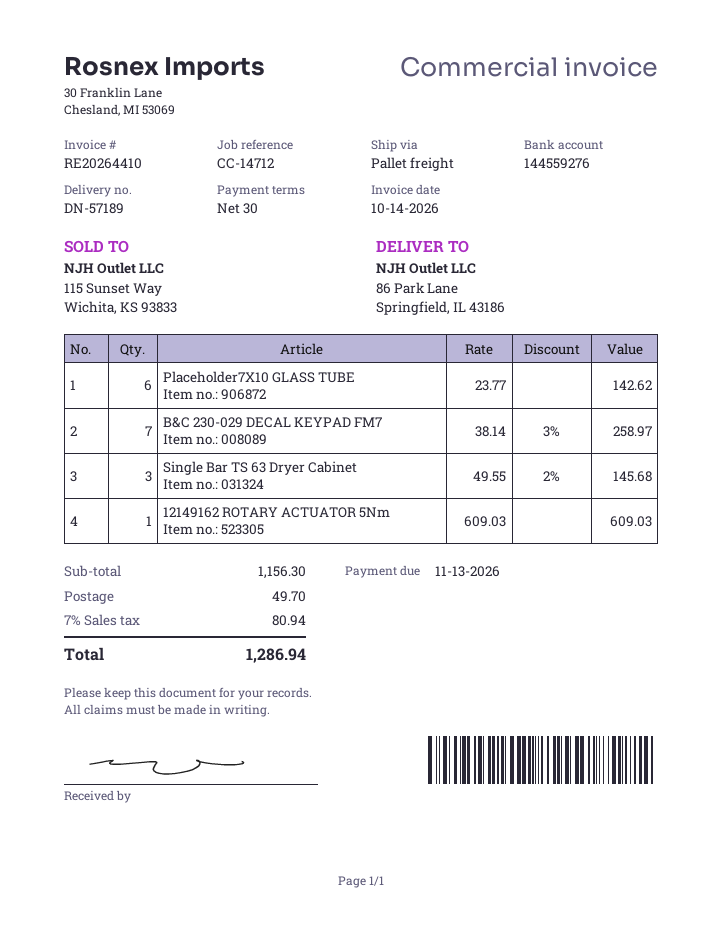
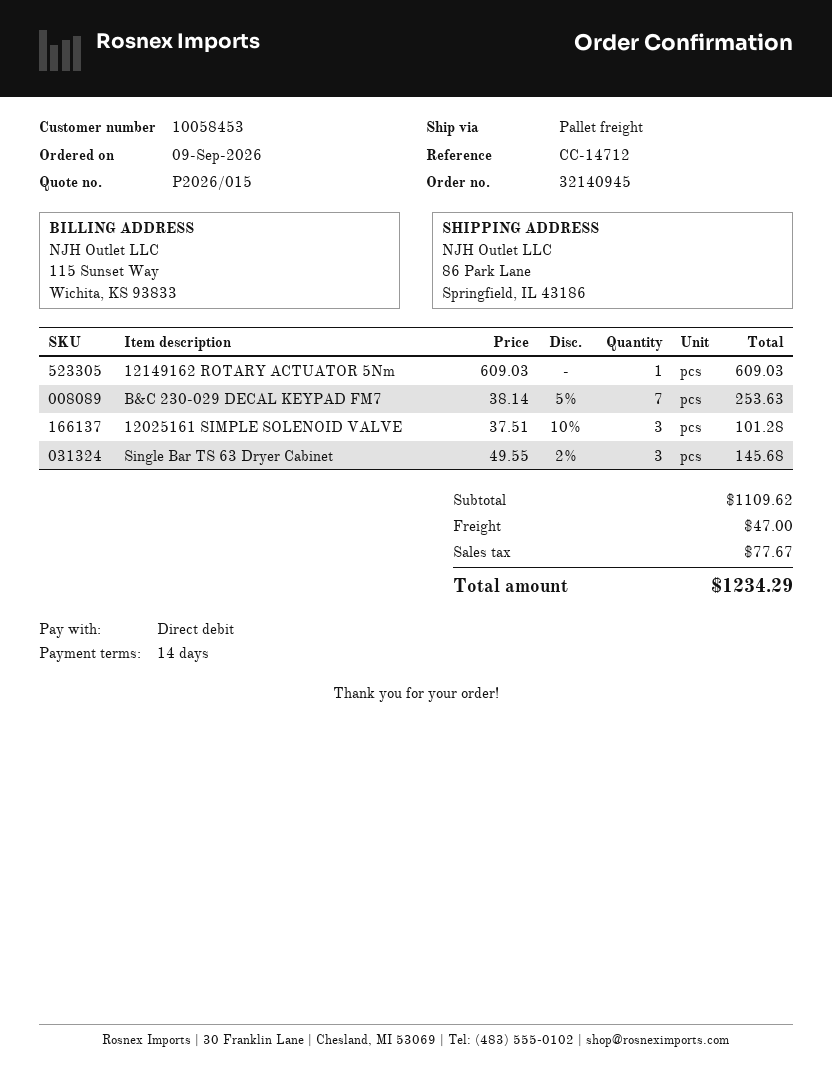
payment terms: 30 days -> 14 days
Placeholder7X10 GLASS TUBE: 6 x 23.77 = 142.62 -> none
B&C 230-029 DECAL KEYPAD FM7: 7 x 38.14 - 3% = 258.97 -> 7 x 38.14 - 5% = 253.63
12025161 SIMPLE SOLENOID VALVE: none -> 3 x 37.51 - 10% = 101.28
subtotal: 1156.30 -> 1109.62
shipping: 49.70 -> 47.00
tax: 80.94 -> 77.67
total: 1286.94 -> 1234.29

